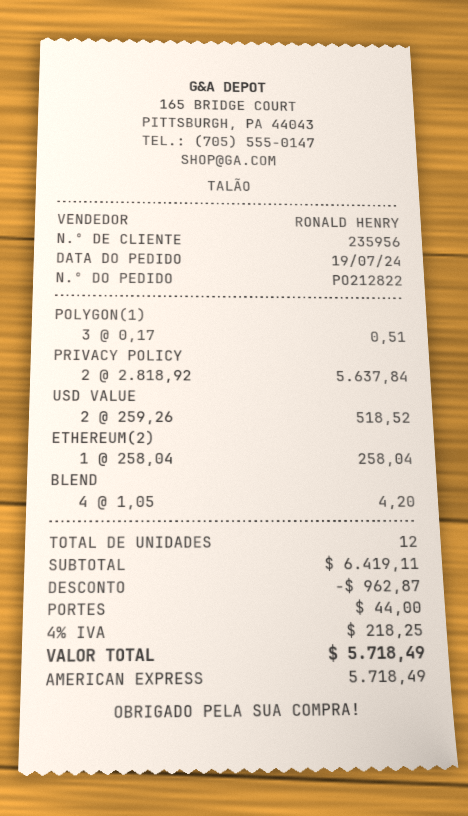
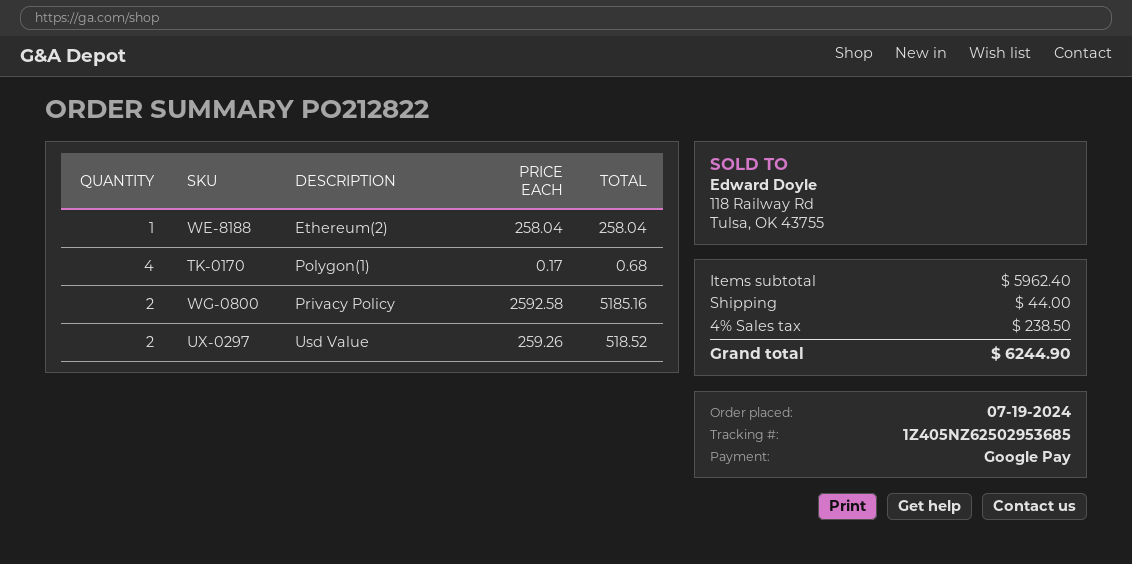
payment method: American Express -> Google Pay
POLYGON(1): 3 x 0.17 = 0.51 -> 4 x 0.17 = 0.68
PRIVACY POLICY: 2 x 2818.92 = 5637.84 -> 2 x 2592.58 = 5185.16
BLEND: 4 x 1.05 = 4.20 -> none
subtotal: 6419.11 -> 5962.40
discount: 962.87 -> none
tax: 4% = 218.25 -> 4% = 238.50
total: 5718.49 -> 6244.90

